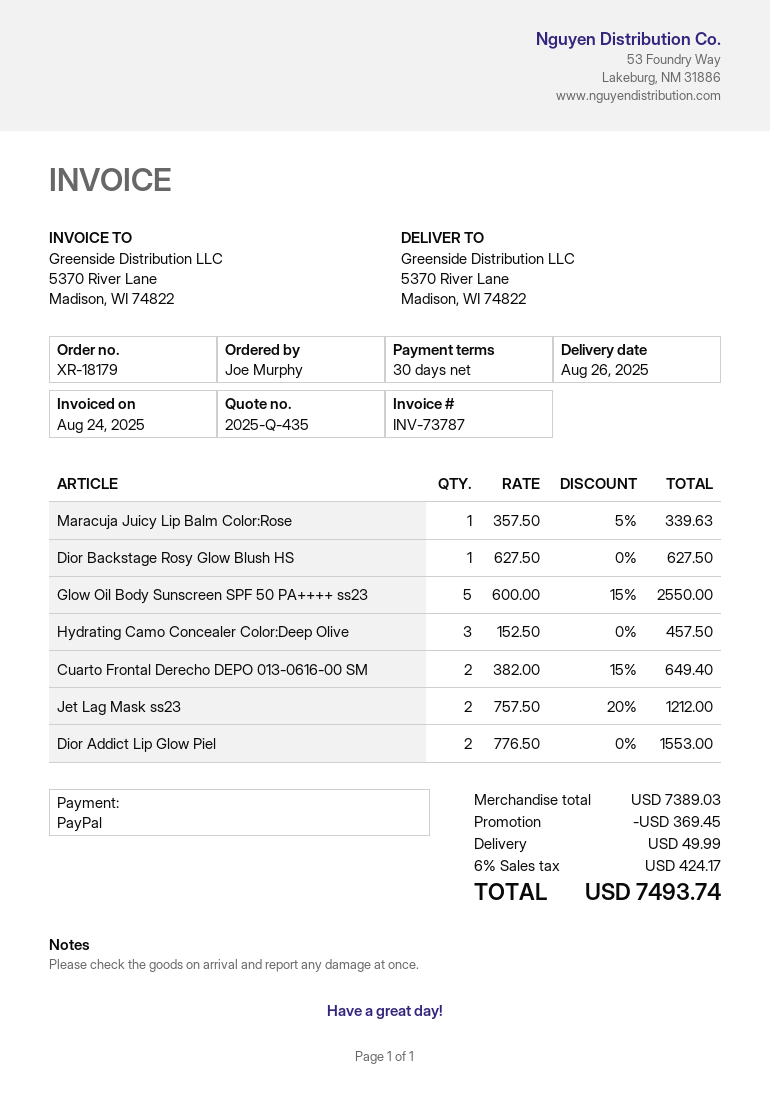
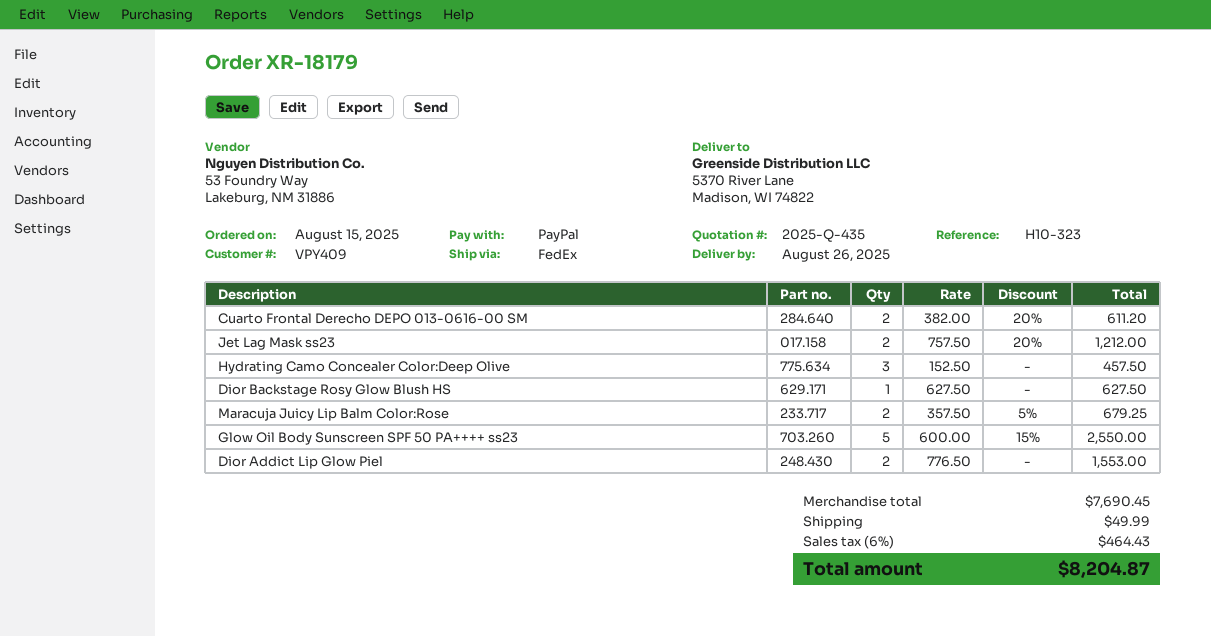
Maracuja Juicy Lip Balm Color:Rose: 1 x 357.50 - 5% = 339.63 -> 2 x 357.50 - 5% = 679.25
Cuarto Frontal Derecho DEPO 013-0616-00 SM: 2 x 382.00 - 15% = 649.40 -> 2 x 382.00 - 20% = 611.20
subtotal: 7389.03 -> 7690.45
discount: 369.45 -> none
tax: 6% = 424.17 -> 6% = 464.43
total: 7493.74 -> 8204.87

